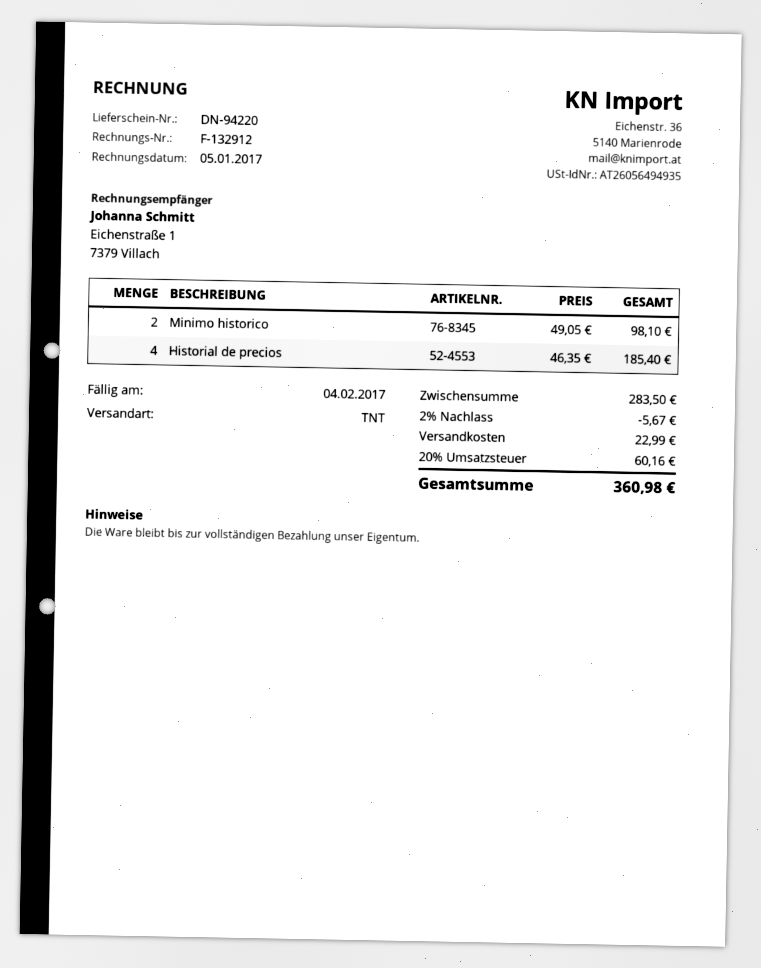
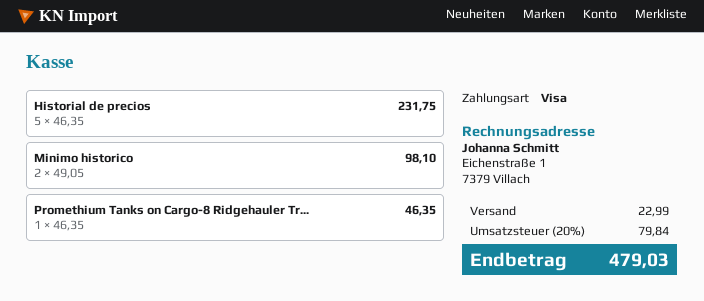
Historial de precios: 4 x 46.35 = 185.40 -> 5 x 46.35 = 231.75
Promethium Tanks on Cargo-8 Ridgehauler Tr...: none -> 1 x 46.35 = 46.35
discount: 2% = 5.67 -> none
tax: 20% = 60.16 -> 20% = 79.84
total: 360.98 -> 479.03

